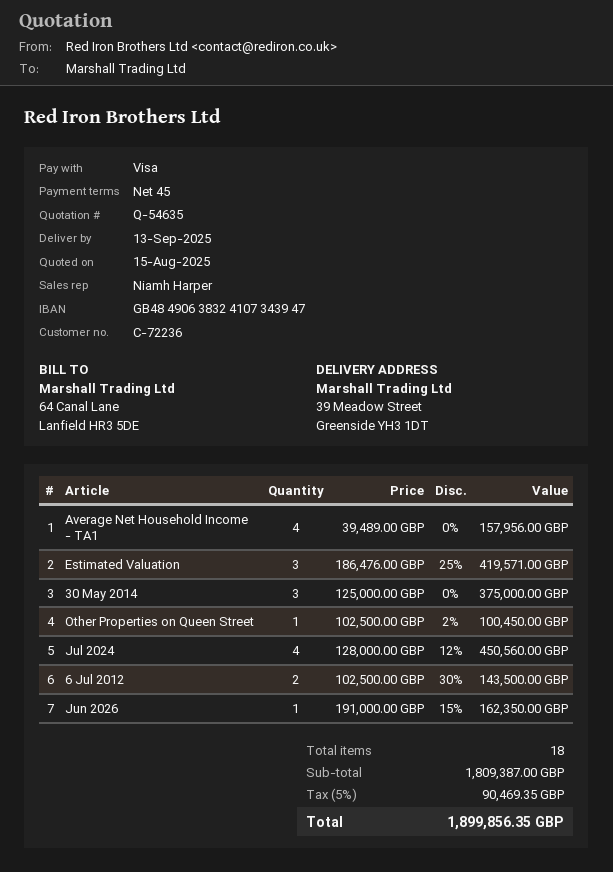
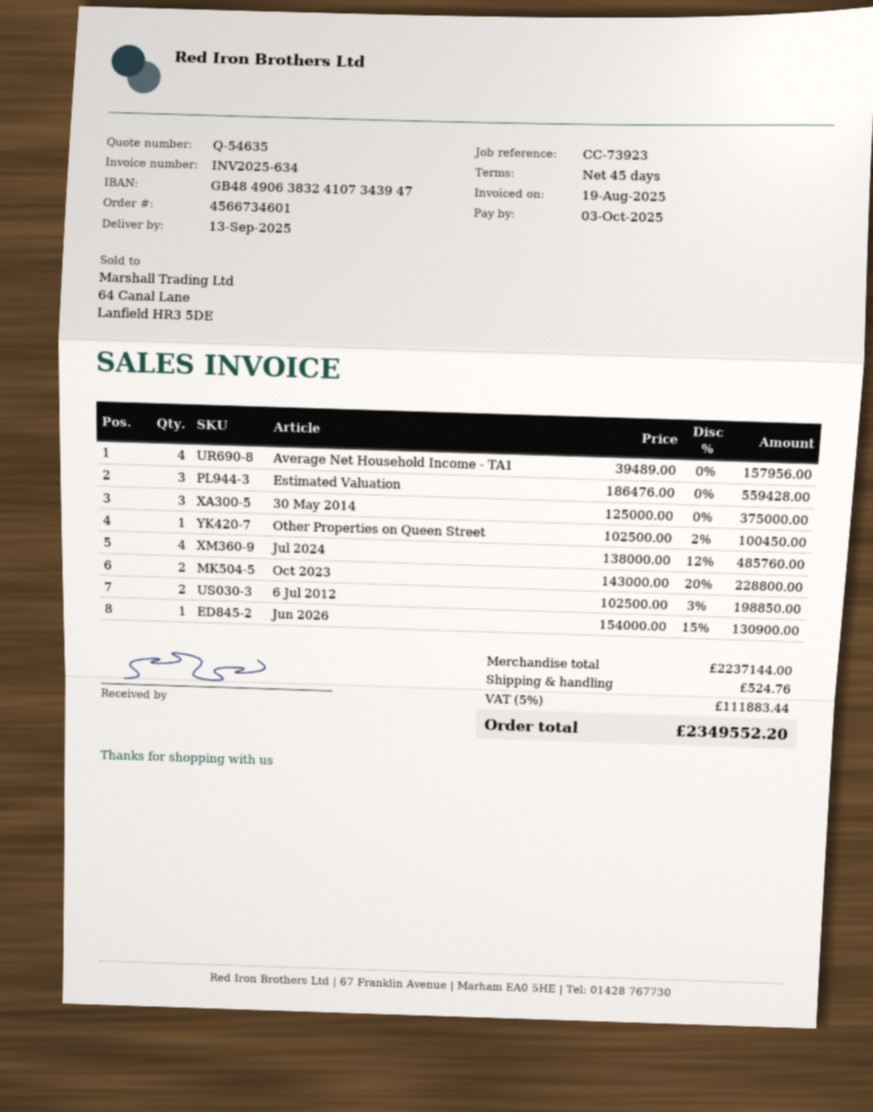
Estimated Valuation: 3 x 186476.00 - 25% = 419571.00 -> 3 x 186476.00 = 559428.00
Jul 2024: 4 x 128000.00 - 12% = 450560.00 -> 4 x 138000.00 - 12% = 485760.00
6 Jul 2012: 2 x 102500.00 - 30% = 143500.00 -> 2 x 102500.00 - 3% = 198850.00
Jun 2026: 1 x 191000.00 - 15% = 162350.00 -> 1 x 154000.00 - 15% = 130900.00
Oct 2023: none -> 2 x 143000.00 - 20% = 228800.00
subtotal: 1809387.00 -> 2237144.00
shipping: none -> 524.76
tax: 5% = 90469.35 -> 5% = 111883.44
total: 1899856.35 -> 2349552.20

